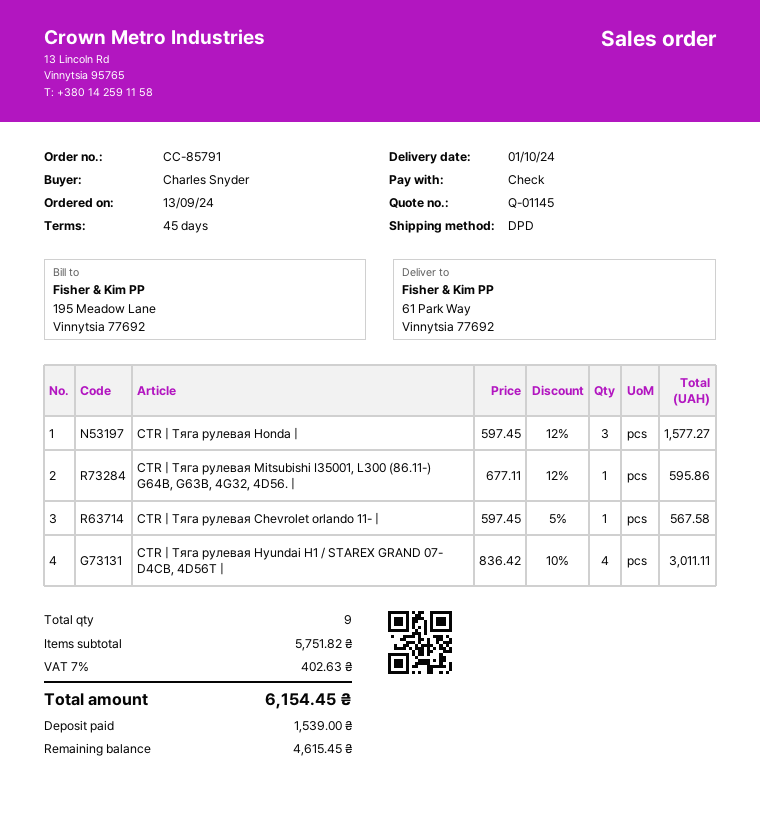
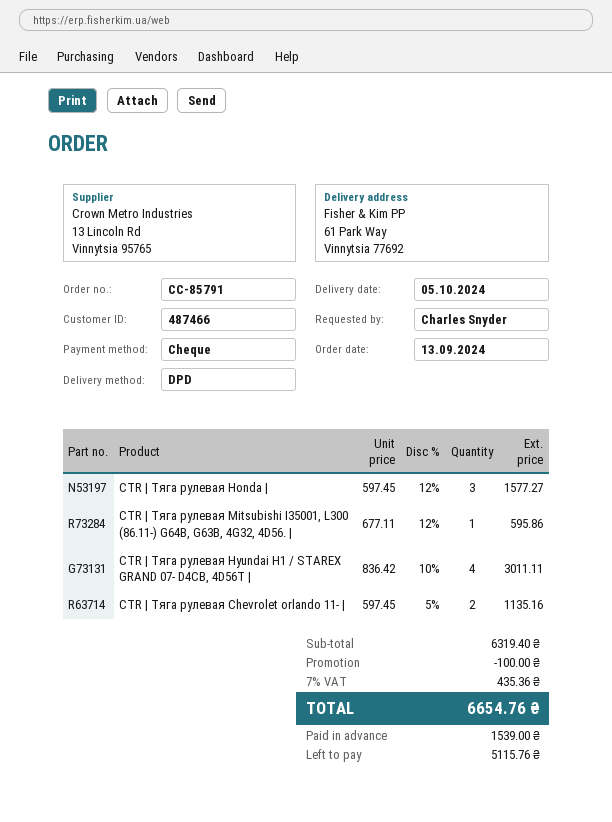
delivery date: 2024-10-01 -> 2024-10-05
CTR | Тяга рулевая Chevrolet orlando 11- |: 1 x 597.45 - 5% = 567.58 -> 2 x 597.45 - 5% = 1135.16
subtotal: 5751.82 -> 6319.40
discount: none -> 100.00
tax: 7% = 402.63 -> 7% = 435.36
total: 6154.45 -> 6654.76
balance: 4615.45 -> 5115.76

